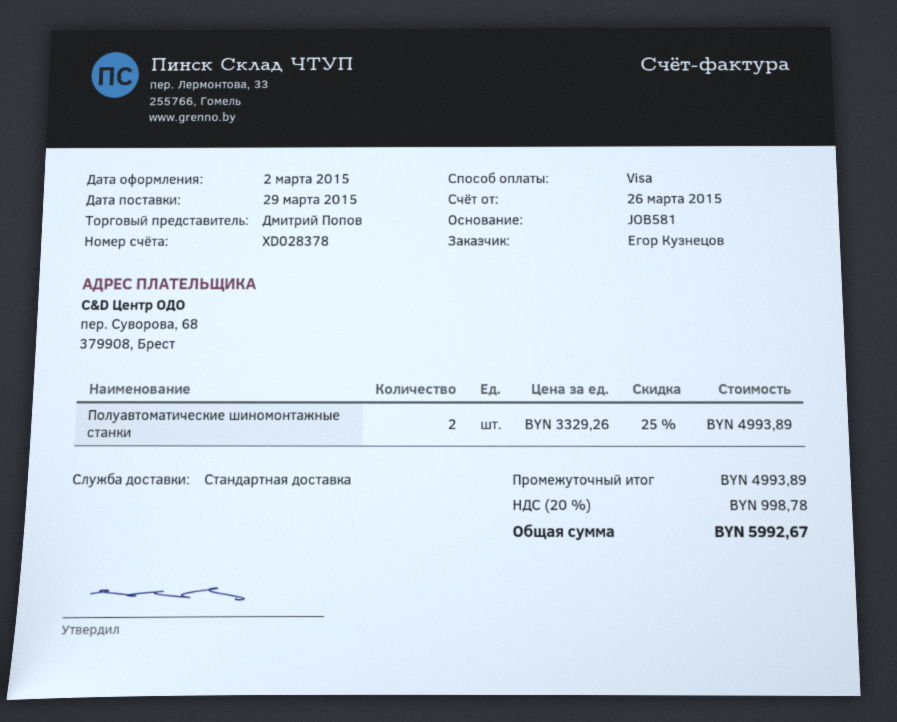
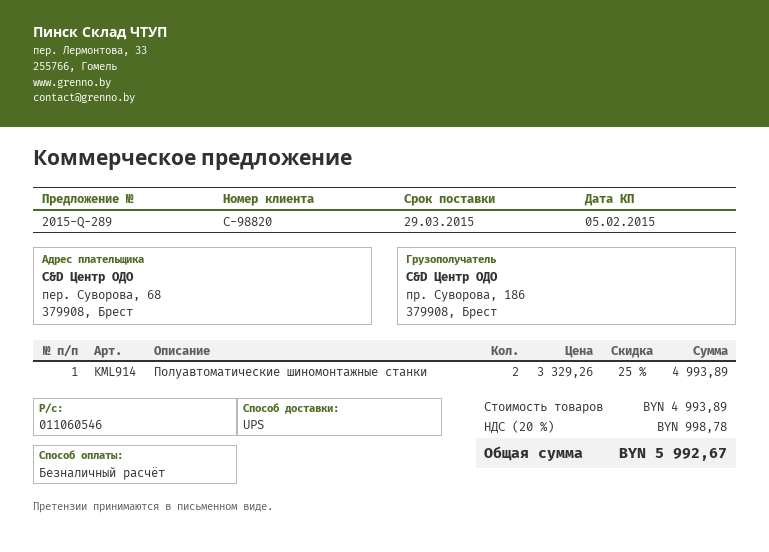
payment method: Visa -> bank transfer
shipping method: standard -> UPS

